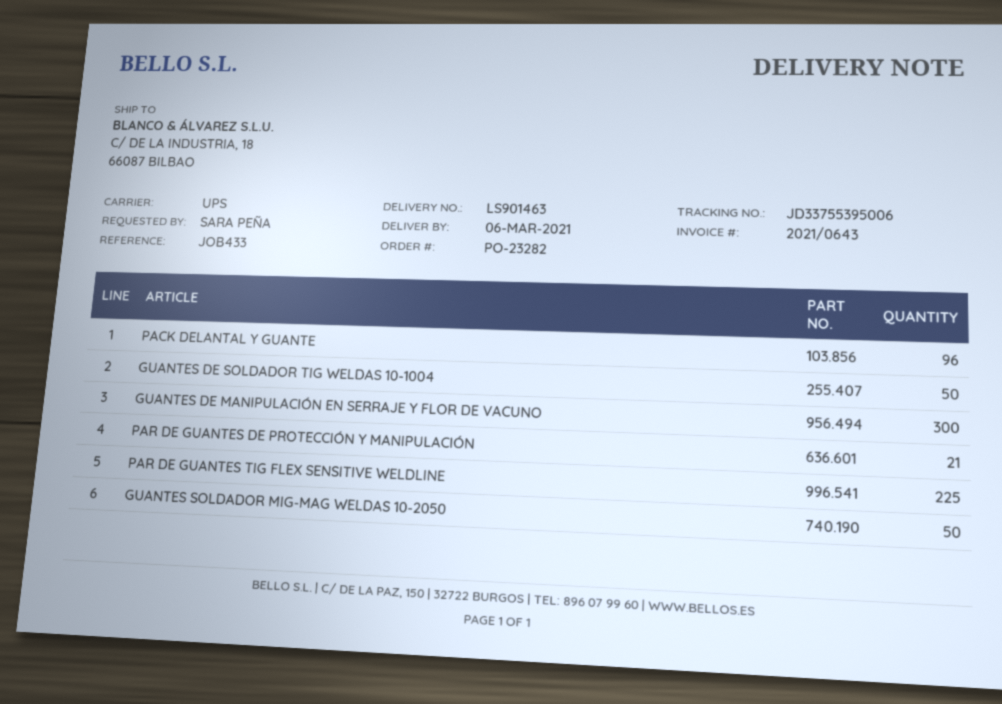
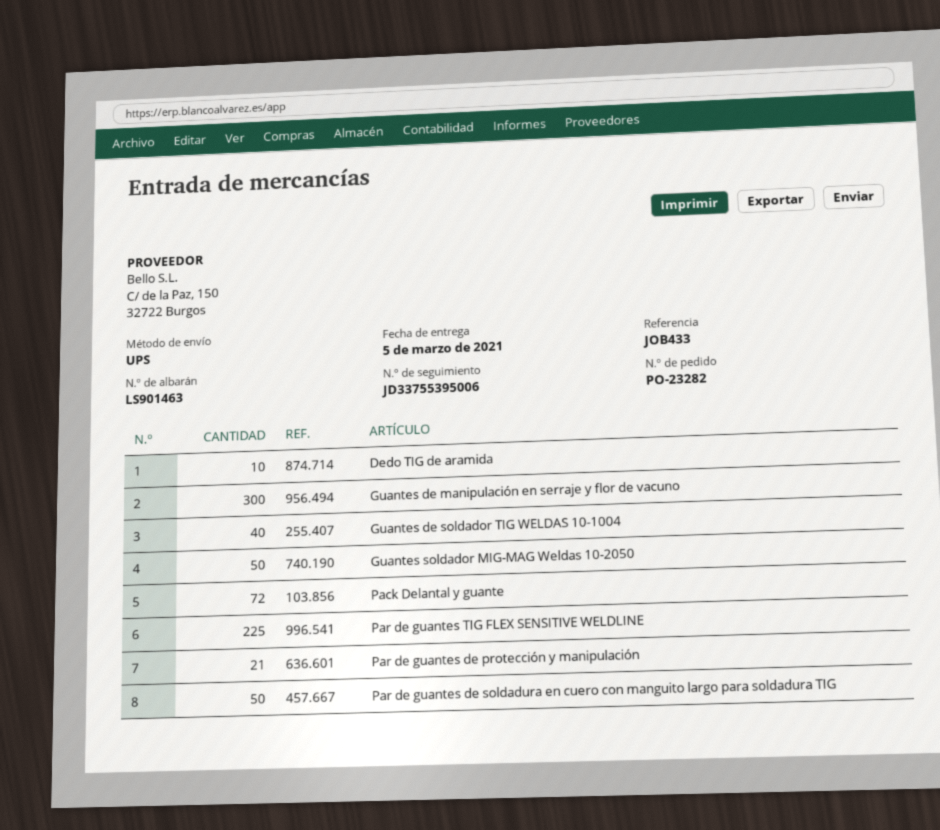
delivery date: 2021-03-06 -> 2021-03-05
PACK DELANTAL Y GUANTE: 96 -> 72
GUANTES DE SOLDADOR TIG WELDAS 10-1004: 50 -> 40
Dedo TIG de aramida: none -> 10
Par de guantes de soldadura en cuero con manguito largo para soldadura TIG: none -> 50

